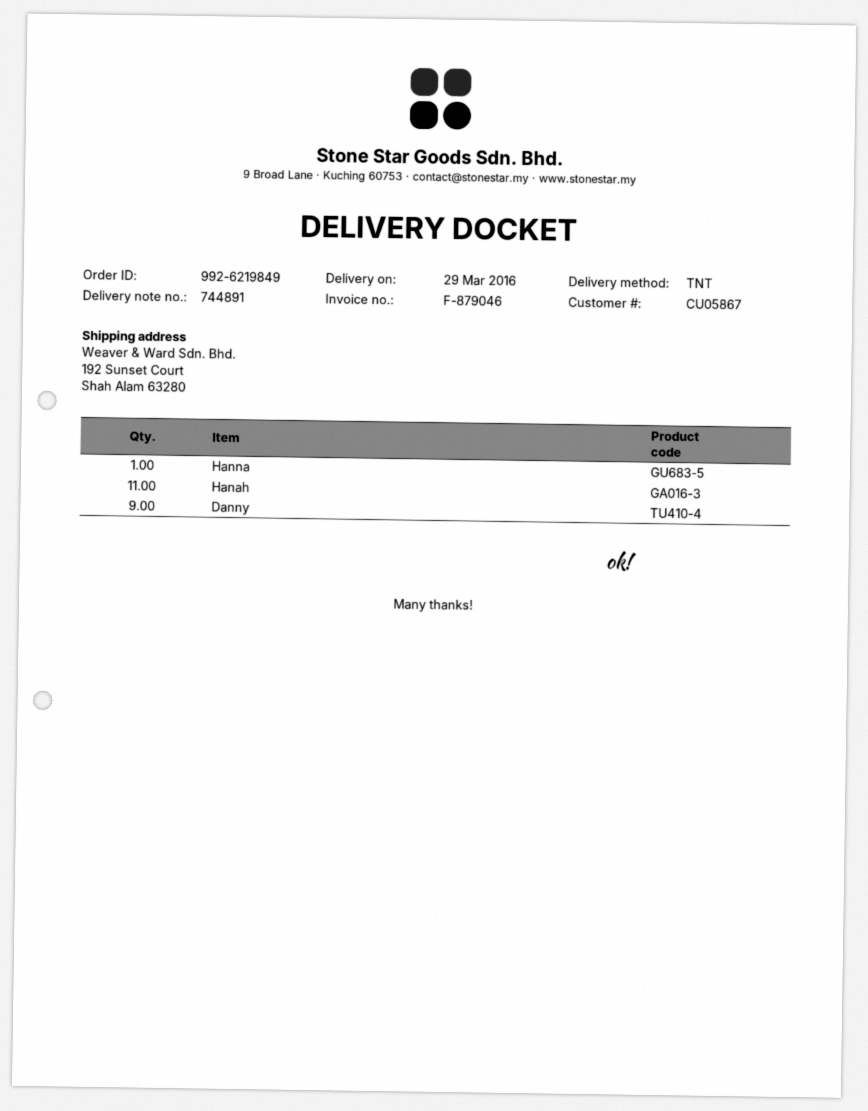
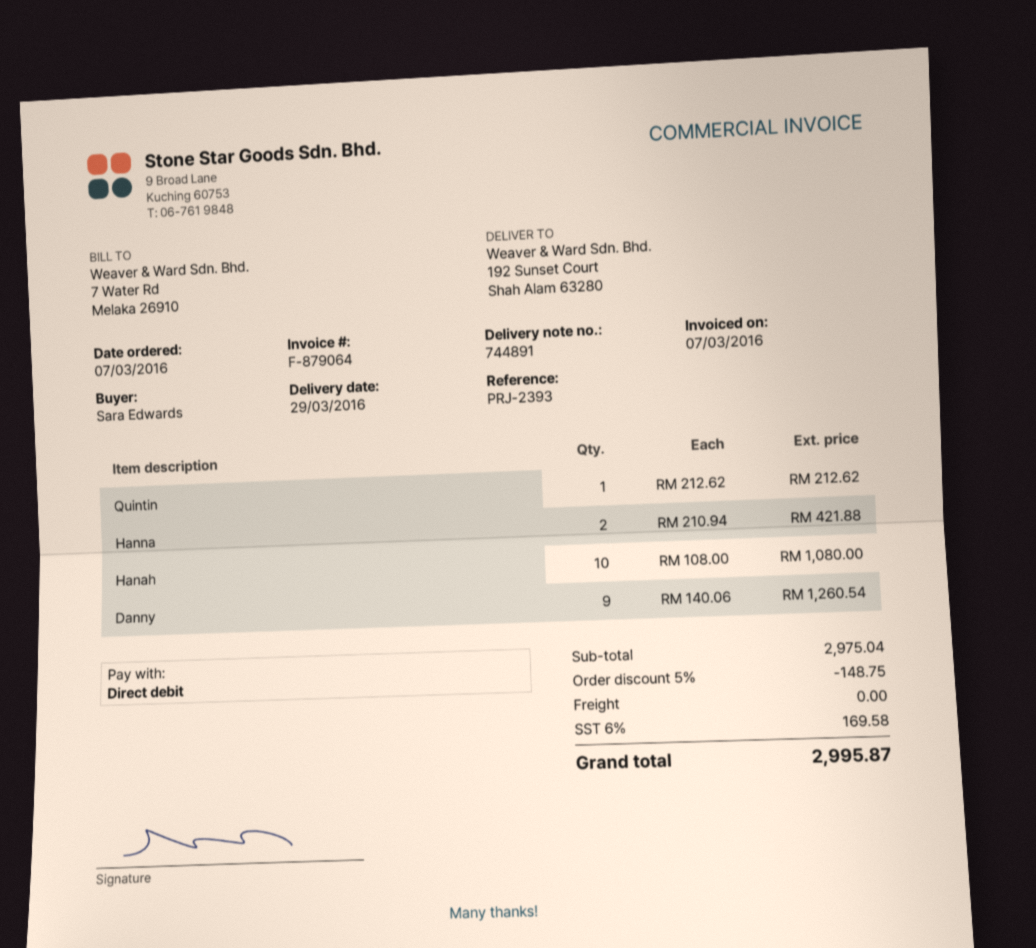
invoice number: F-879046 -> F-879064
Hanna: 1 -> 2
Hanah: 11 -> 10
Quintin: none -> 1

